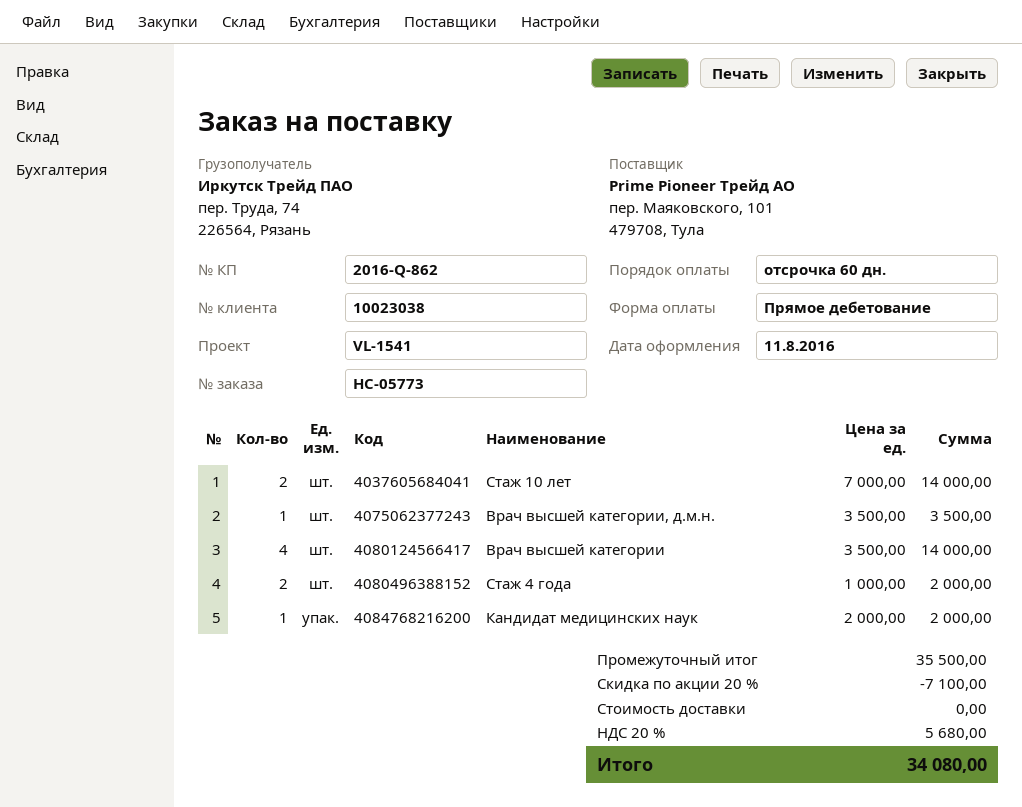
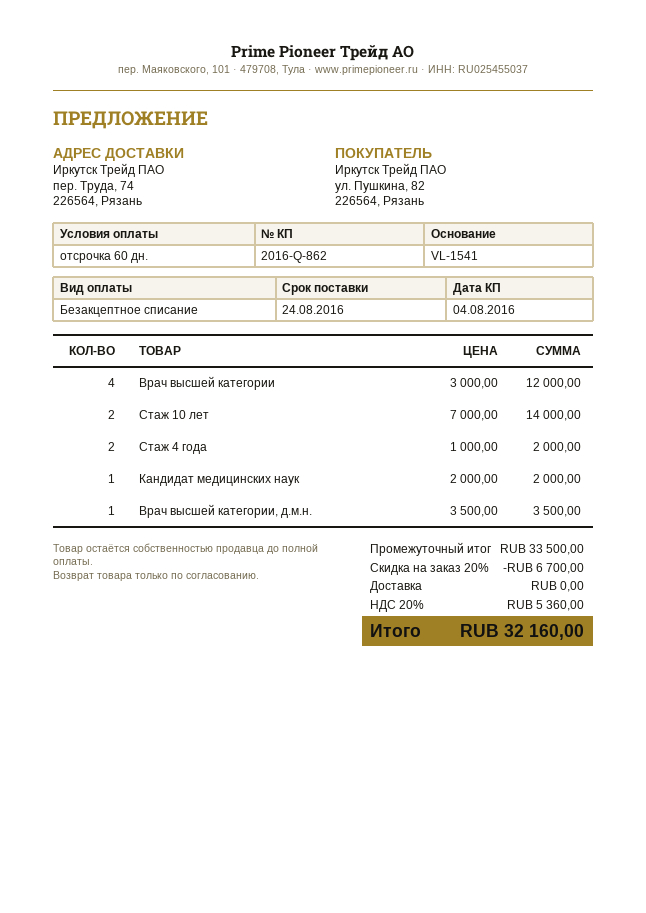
Врач высшей категории: 4 x 3500.00 = 14000.00 -> 4 x 3000.00 = 12000.00
subtotal: 35500.00 -> 33500.00
discount: 20% = 7100.00 -> 20% = 6700.00
tax: 20% = 5680.00 -> 20% = 5360.00
total: 34080.00 -> 32160.00

